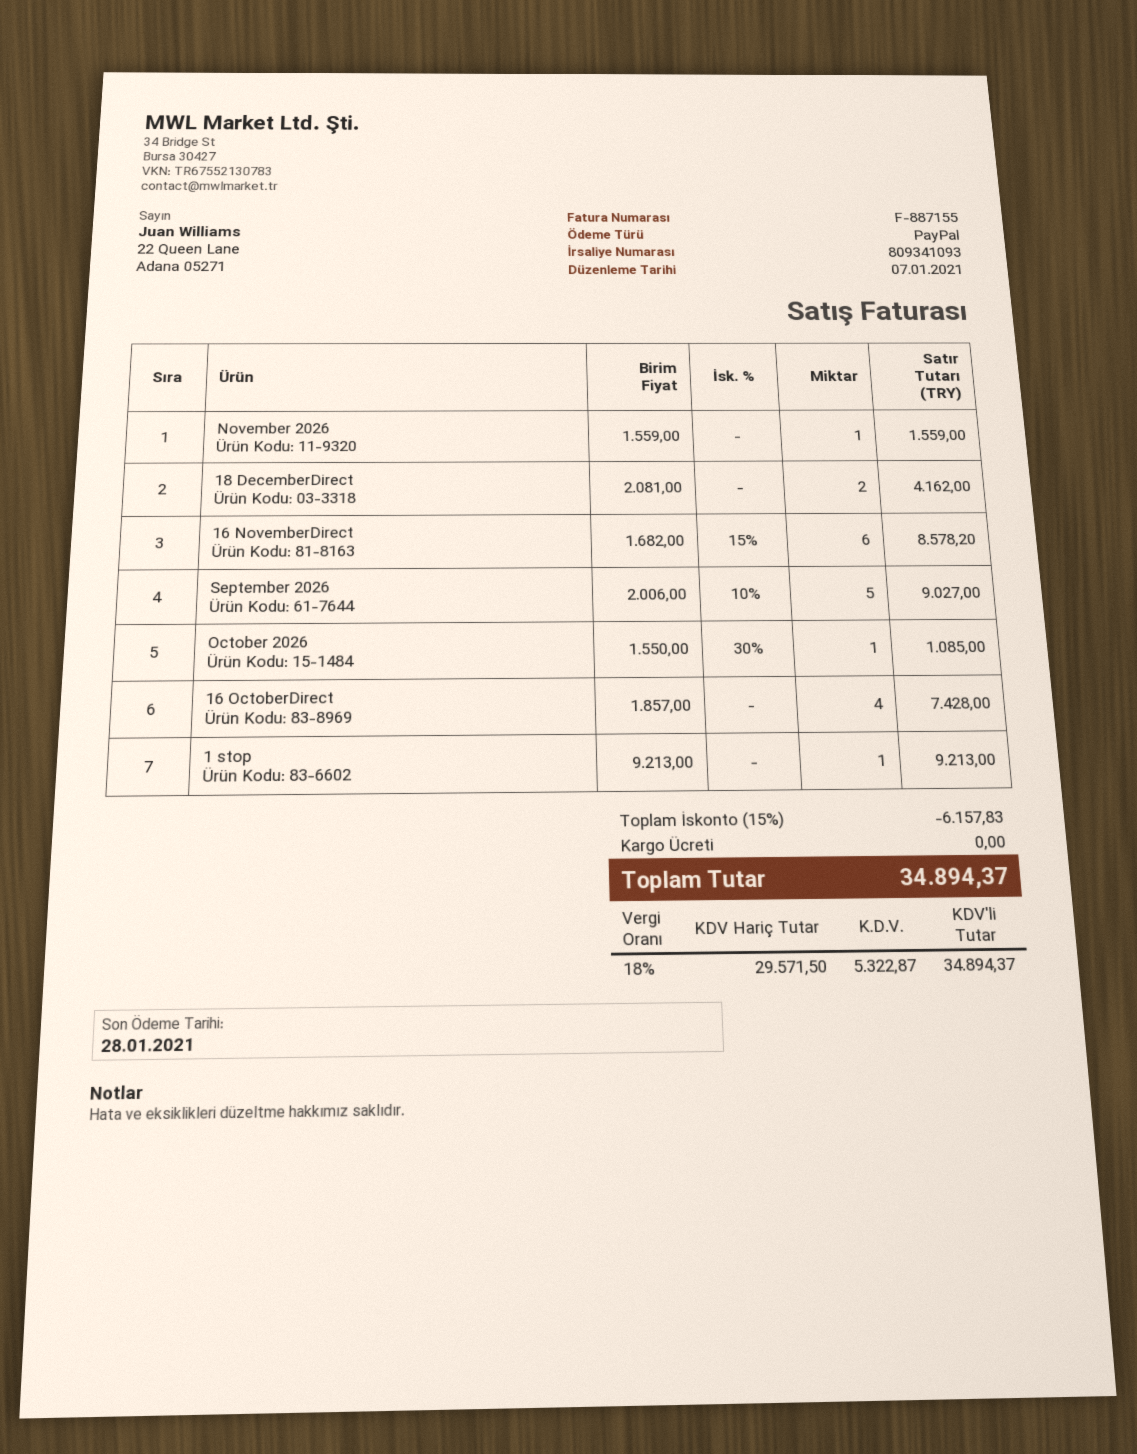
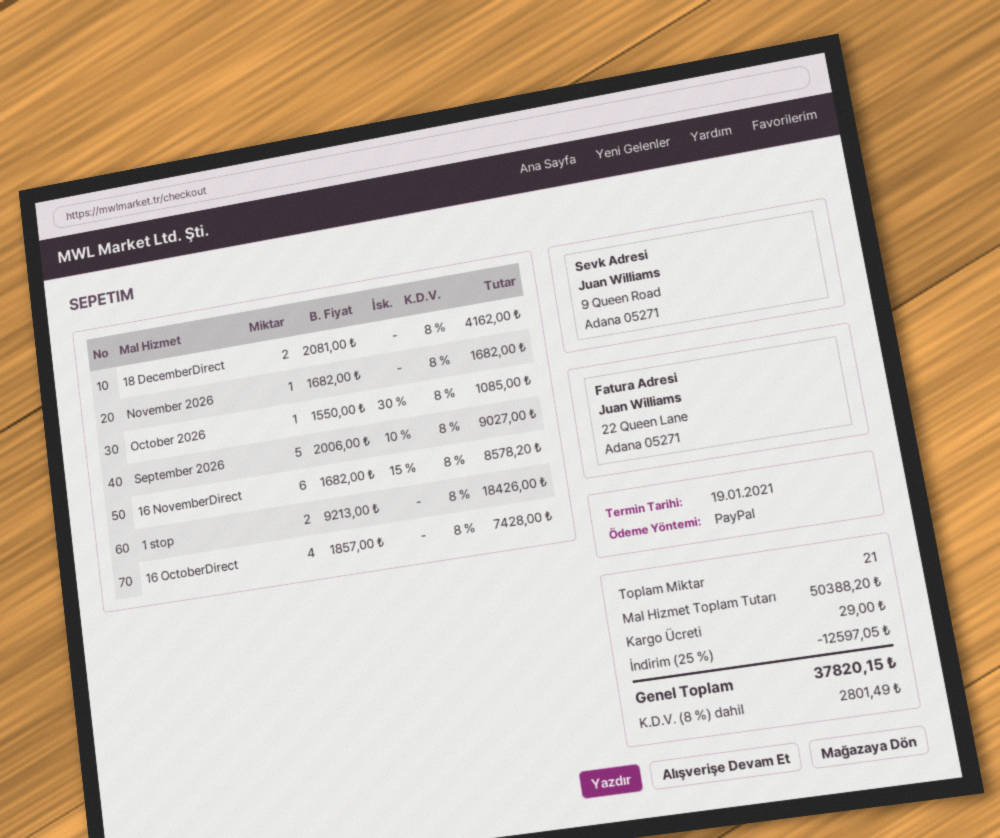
November 2026: 1 x 1559.00 = 1559.00 -> 1 x 1682.00 = 1682.00
1 stop: 1 x 9213.00 = 9213.00 -> 2 x 9213.00 = 18426.00
discount: 15% = 6157.83 -> 25% = 12597.05
shipping: 0.00 -> 29.00
tax: 18% = 5322.87 -> 8% = 2801.49
total: 34894.37 -> 37820.15

